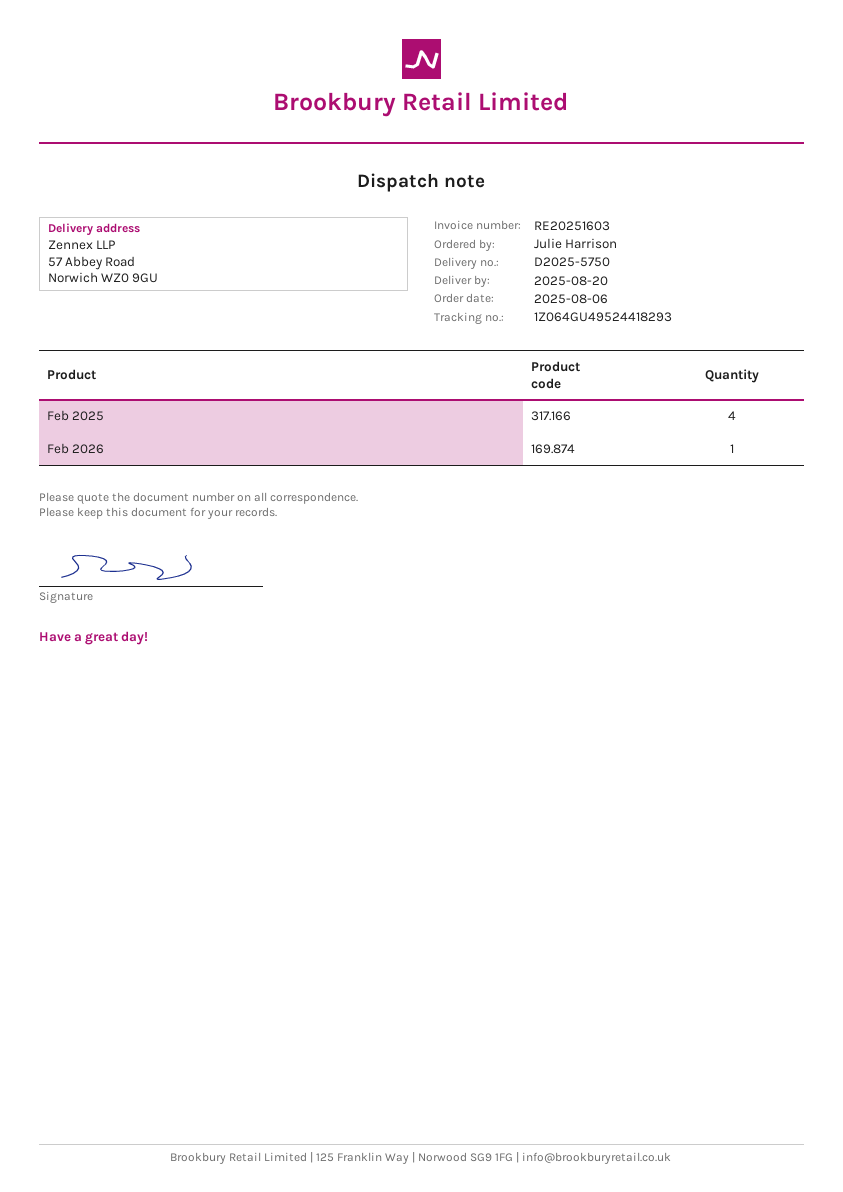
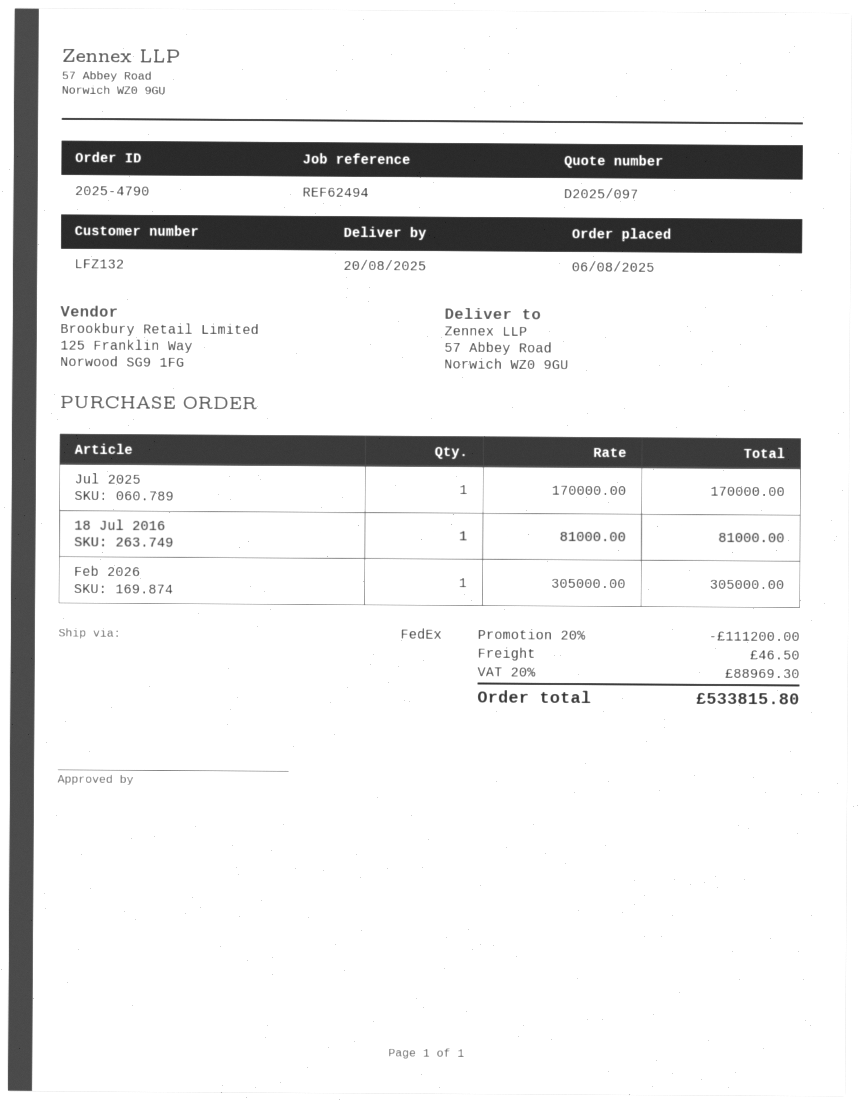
Feb 2025: 4 -> none
Jul 2025: none -> 1
18 Jul 2016: none -> 1

